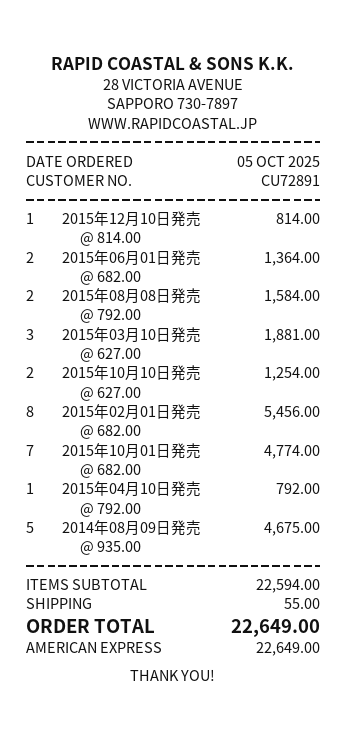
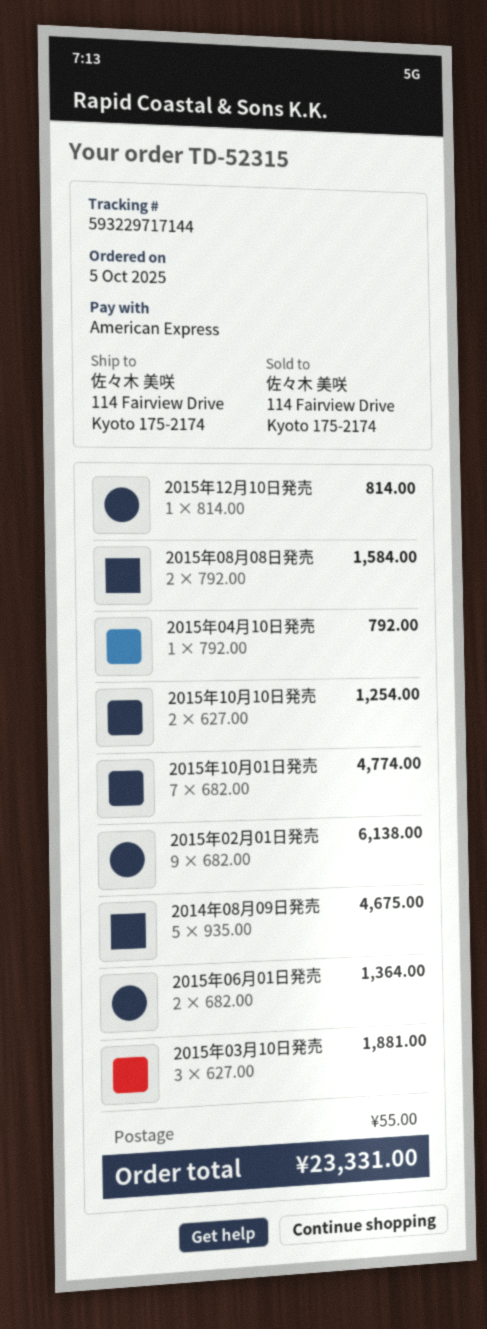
2015年02月01日発売: 8 x 682.00 = 5456.00 -> 9 x 682.00 = 6138.00
total: 22649.00 -> 23331.00

